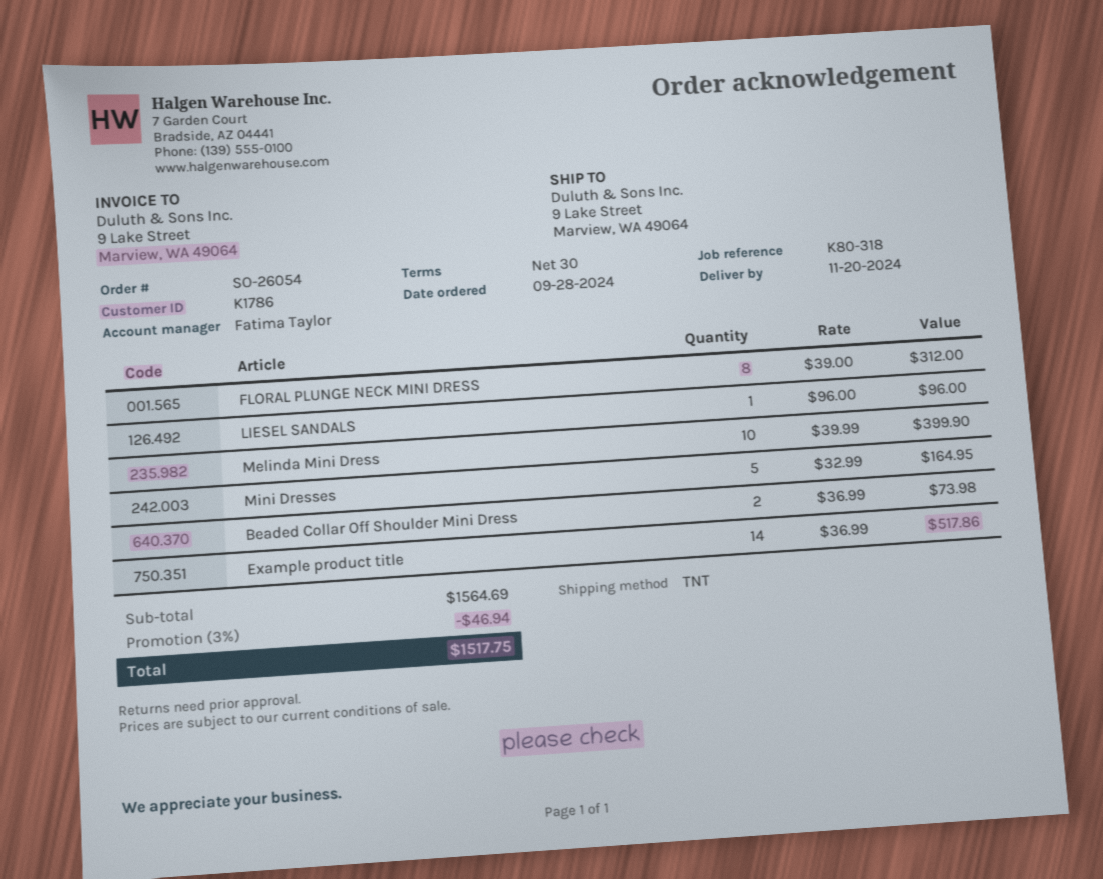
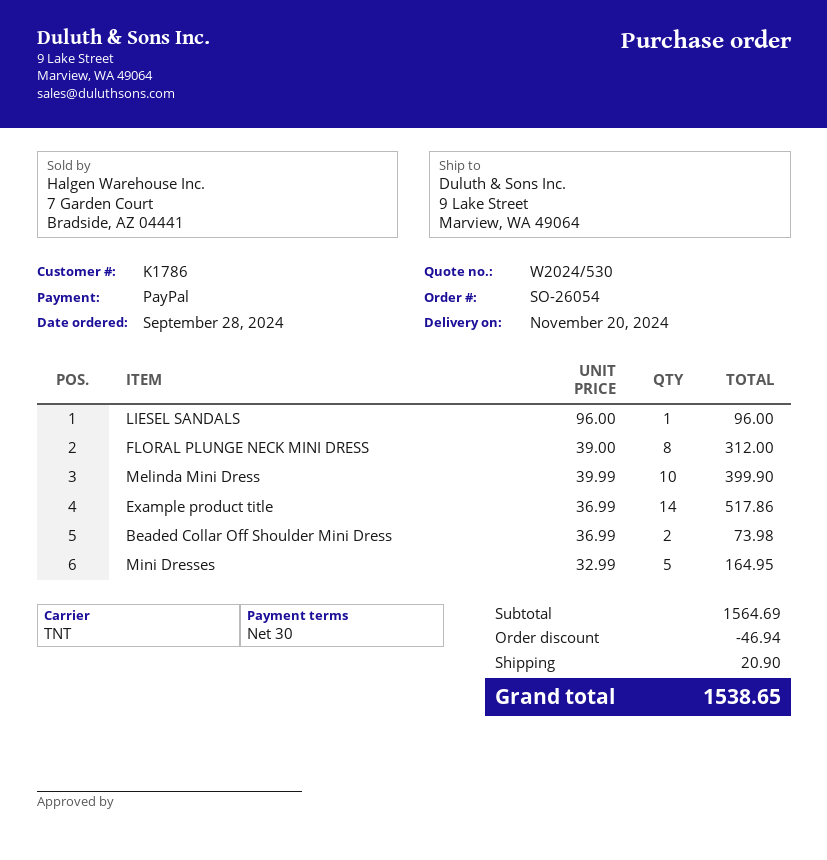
shipping: none -> 20.90
total: 1517.75 -> 1538.65

